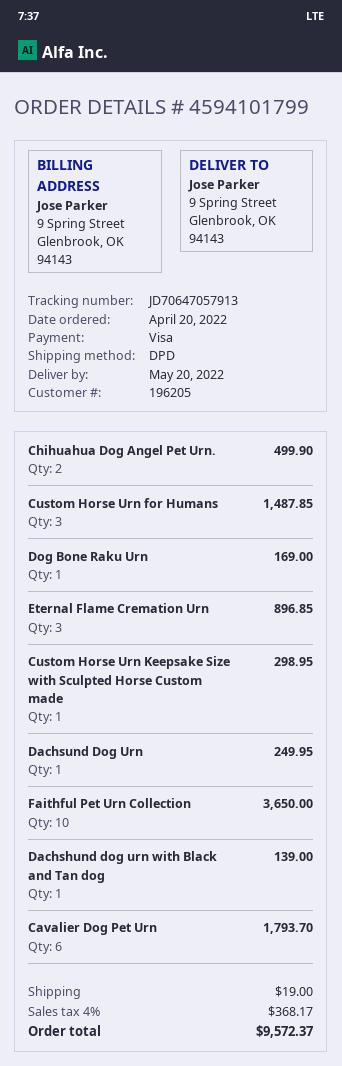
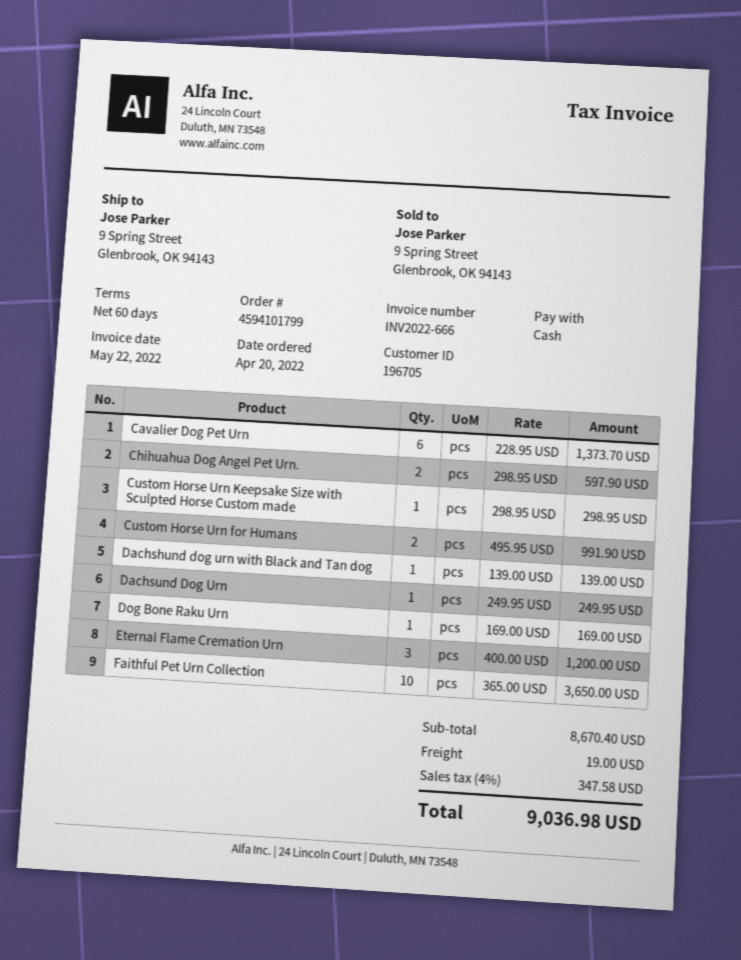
customer number: 196205 -> 196705
payment method: Visa -> cash
Chihuahua Dog Angel Pet Urn.: 2 for 499.90 -> 2 for 597.90
Custom Horse Urn for Humans: 3 for 1487.85 -> 2 for 991.90
Eternal Flame Cremation Urn: 3 for 896.85 -> 3 for 1200.00
Cavalier Dog Pet Urn: 6 for 1793.70 -> 6 for 1373.70
tax: 4% = 368.17 -> 4% = 347.58
total: 9572.37 -> 9036.98

